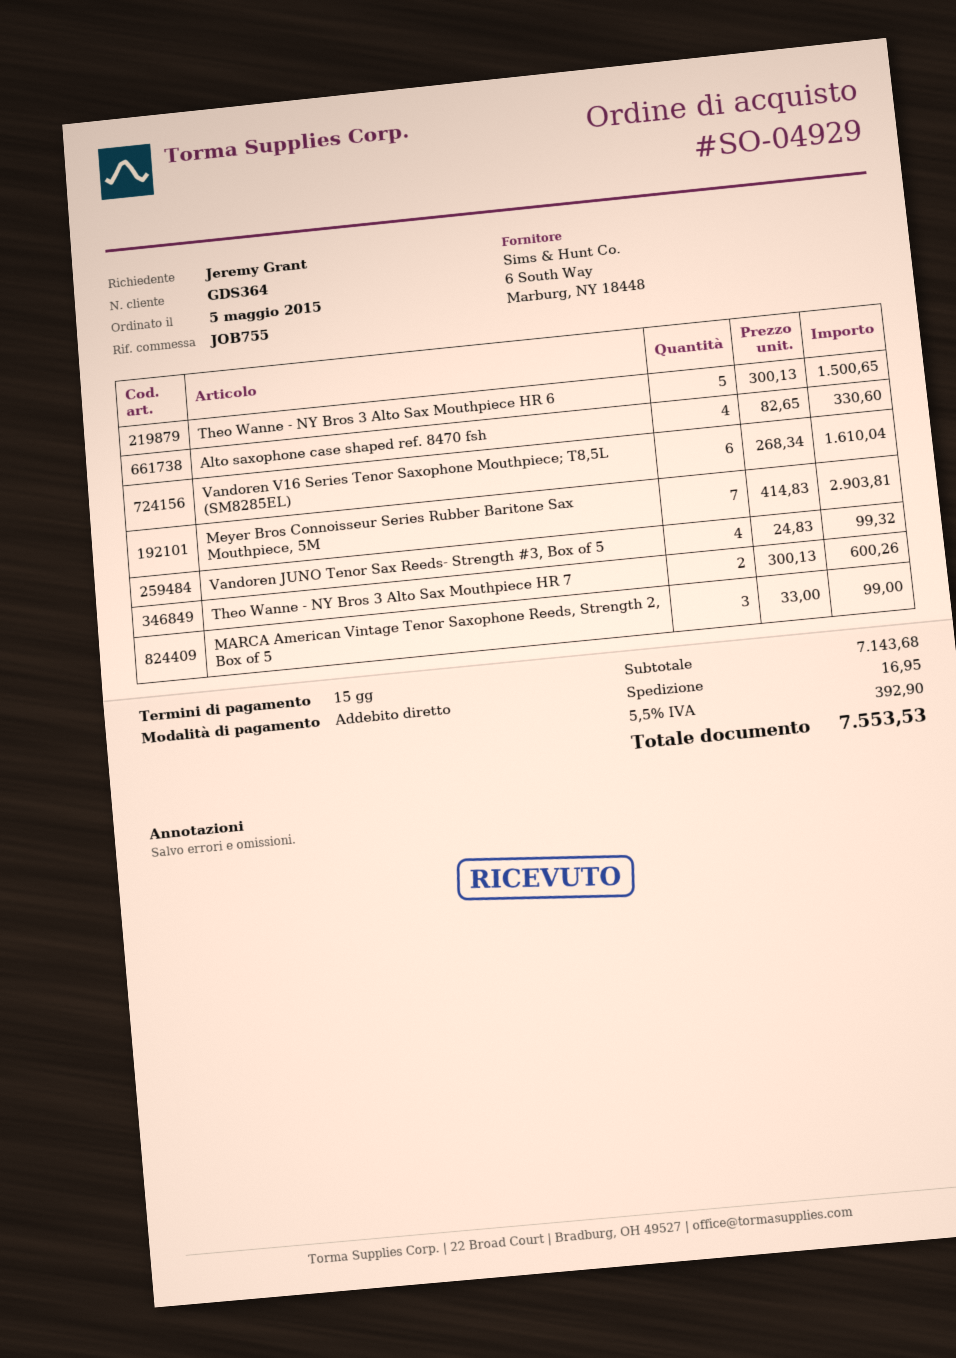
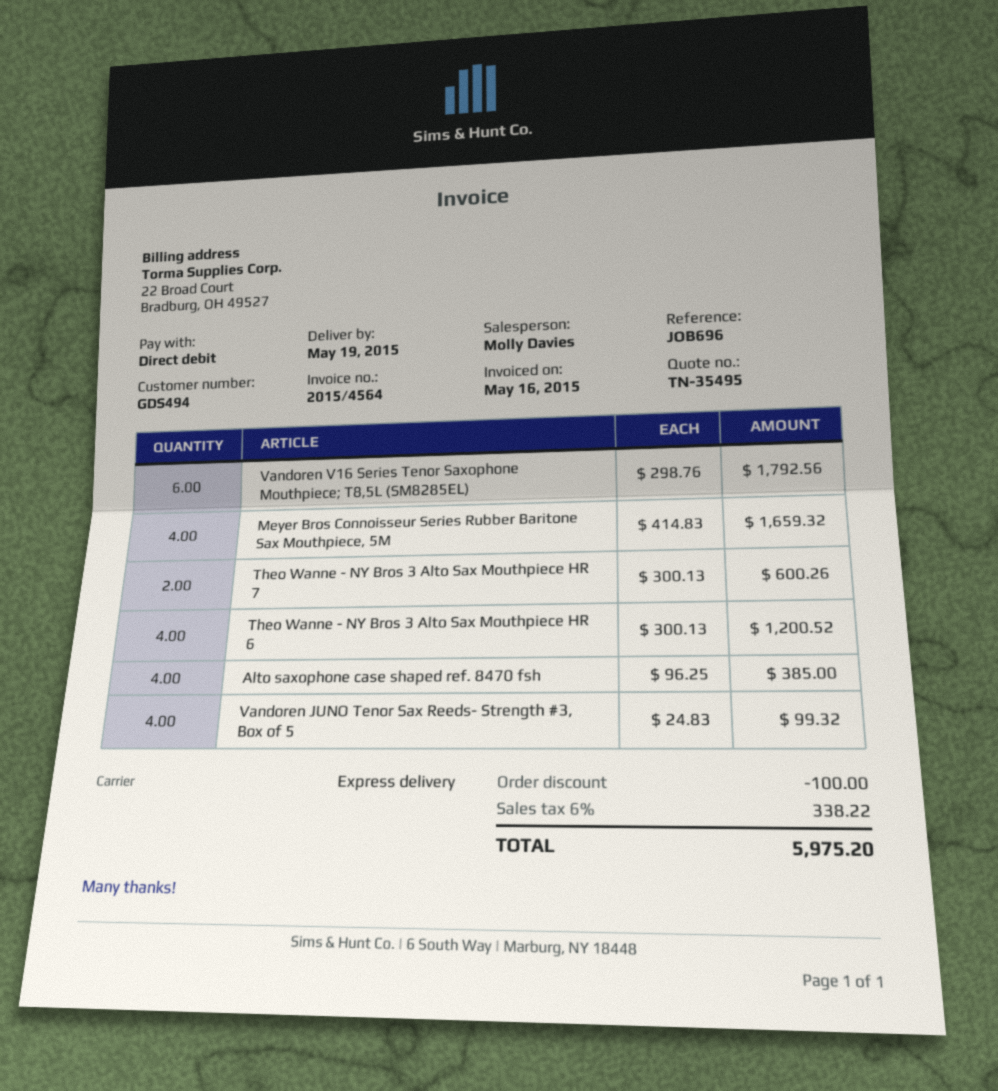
customer number: GDS364 -> GDS494
reference: JOB755 -> JOB696
Theo Wanne - NY Bros 3 Alto Sax Mouthpiece HR 6: 5 x 300.13 = 1500.65 -> 4 x 300.13 = 1200.52
Alto saxophone case shaped ref. 8470 fsh: 4 x 82.65 = 330.60 -> 4 x 96.25 = 385.00
Vandoren V16 Series Tenor Saxophone Mouthpiece; T8,5L (SM8285EL): 6 x 268.34 = 1610.04 -> 6 x 298.76 = 1792.56
Meyer Bros Connoisseur Series Rubber Baritone Sax Mouthpiece, 5M: 7 x 414.83 = 2903.81 -> 4 x 414.83 = 1659.32
MARCA American Vintage Tenor Saxophone Reeds, Strength 2, Box of 5: 3 x 33.00 = 99.00 -> none
discount: none -> 100.00
shipping: 16.95 -> none
tax: 5.5% = 392.90 -> 6% = 338.22
total: 7553.53 -> 5975.20

